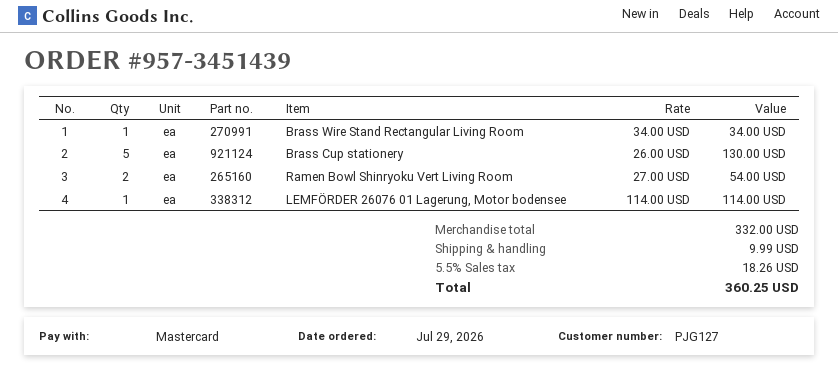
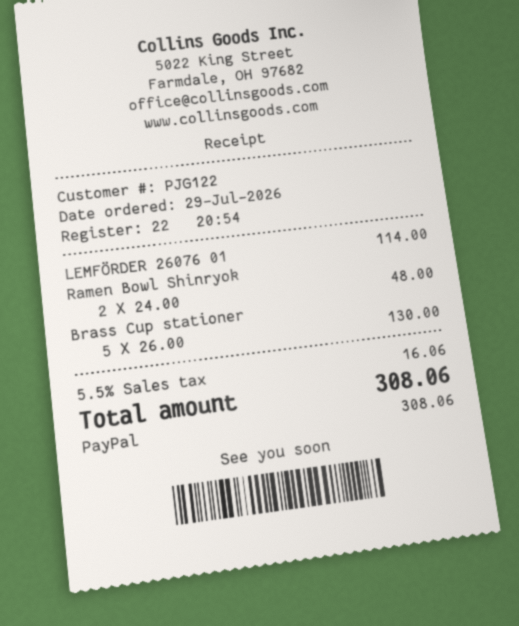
customer number: PJG127 -> PJG122
payment method: Mastercard -> PayPal
Brass Wire Stand Rectangular Living Room: 1 x 34.00 = 34.00 -> none
Ramen Bowl Shinryoku Vert Living Room: 2 x 27.00 = 54.00 -> 2 x 24.00 = 48.00
shipping: 9.99 -> none
tax: 5.5% = 18.26 -> 5.5% = 16.06
total: 360.25 -> 308.06

